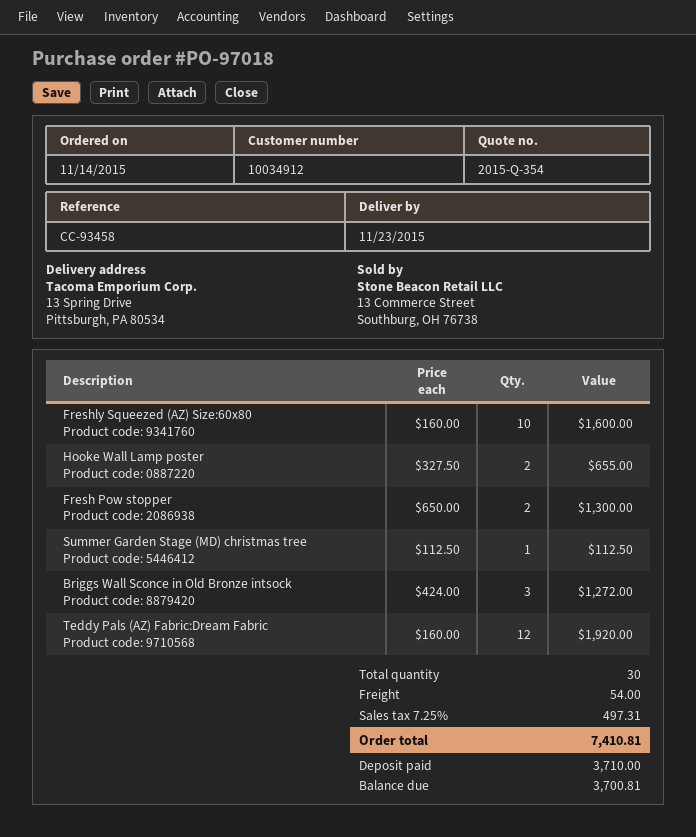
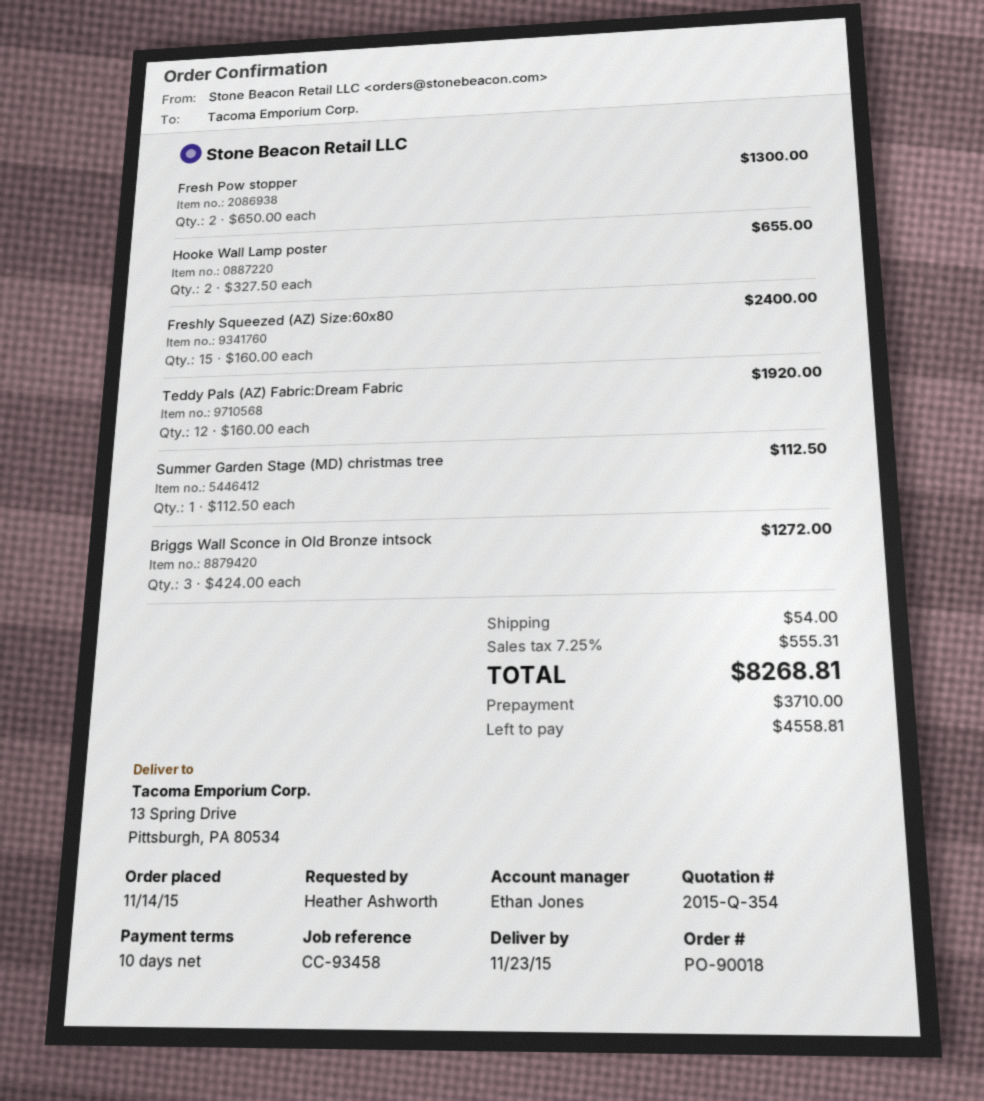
order number: PO-97018 -> PO-90018
Freshly Squeezed (AZ) Size:60x80: 10 x 160.00 = 1600.00 -> 15 x 160.00 = 2400.00
tax: 7.25% = 497.31 -> 7.25% = 555.31
total: 7410.81 -> 8268.81
balance: 3700.81 -> 4558.81

